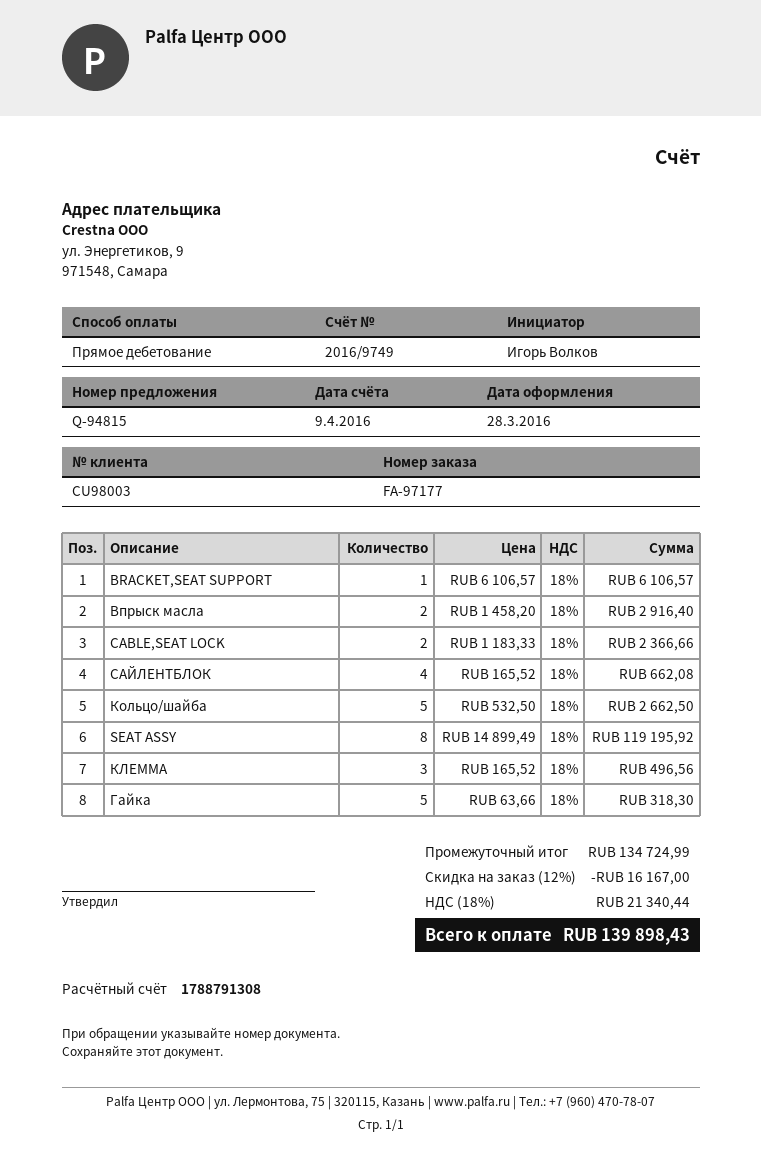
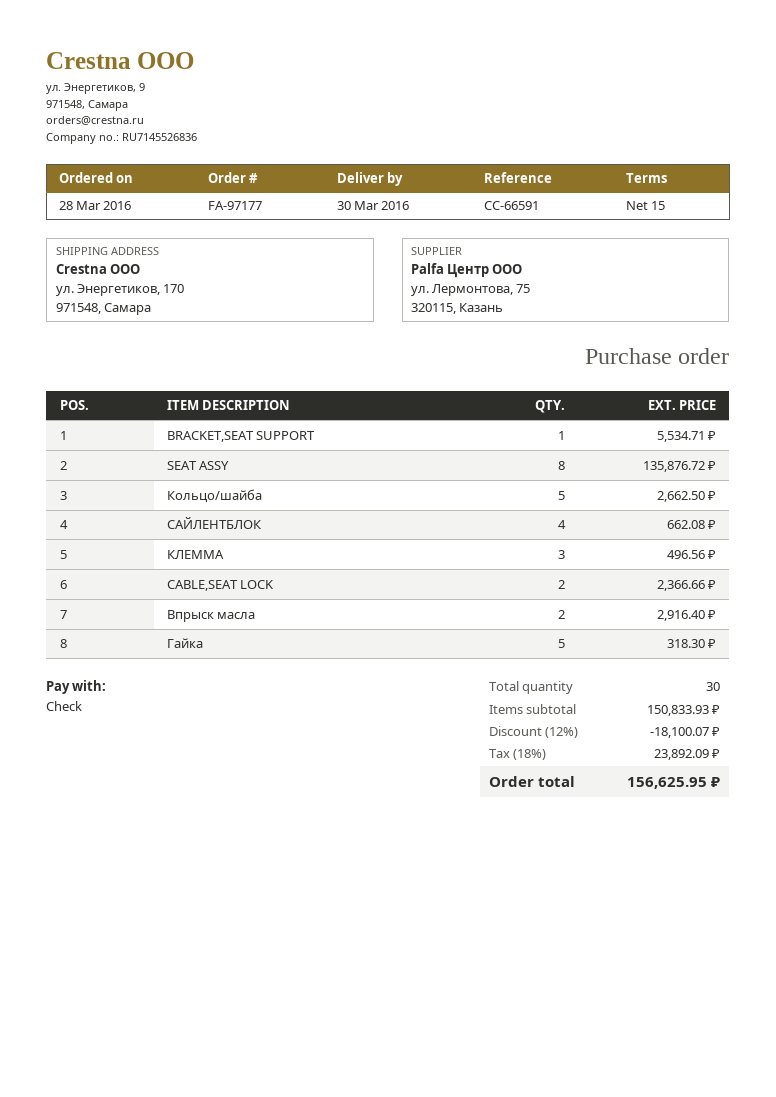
payment method: direct debit -> cheque
BRACKET,SEAT SUPPORT: 1 for 6106.57 -> 1 for 5534.71
SEAT ASSY: 8 for 119195.92 -> 8 for 135876.72
subtotal: 134724.99 -> 150833.93
discount: 12% = 16167.00 -> 12% = 18100.07
tax: 18% = 21340.44 -> 18% = 23892.09
total: 139898.43 -> 156625.95

